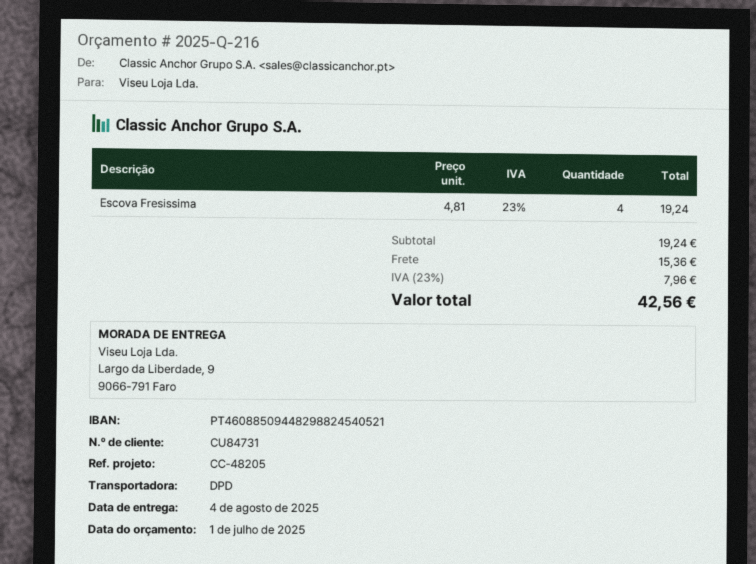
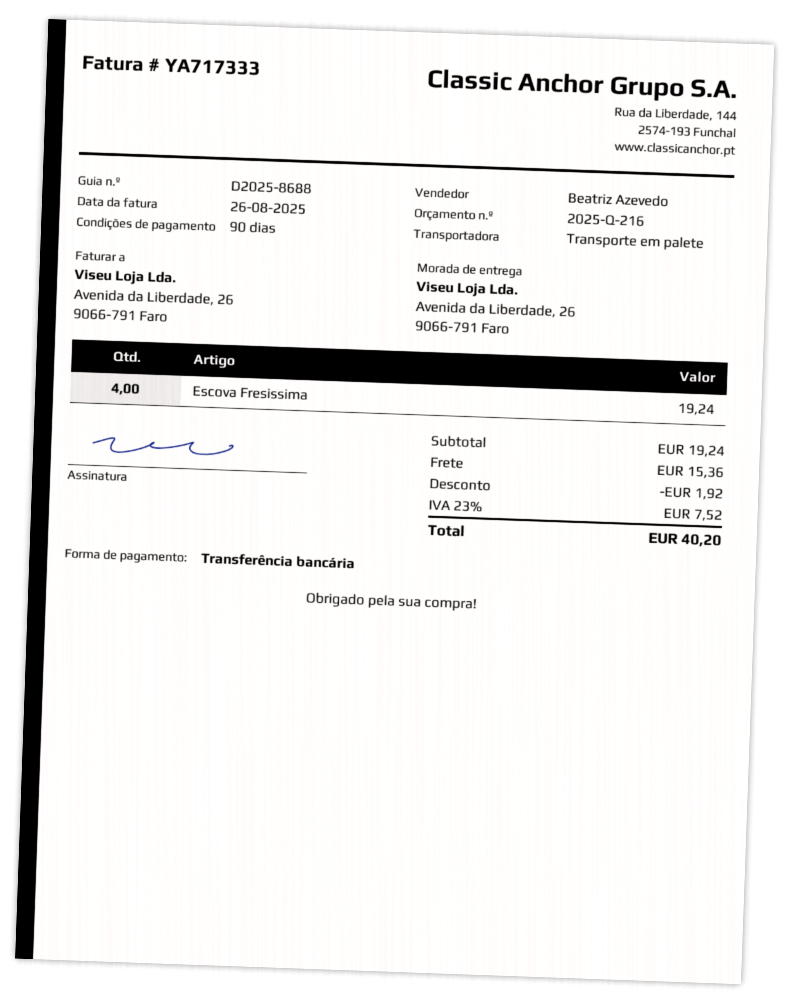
shipping method: DPD -> pallet freight
ship to: Largo da Liberdade, 9, 9066-791 Faro -> Avenida da Liberdade, 26, 9066-791 Faro
discount: none -> 1.92
tax: 23% = 7.96 -> 23% = 7.52
total: 42.56 -> 40.20

